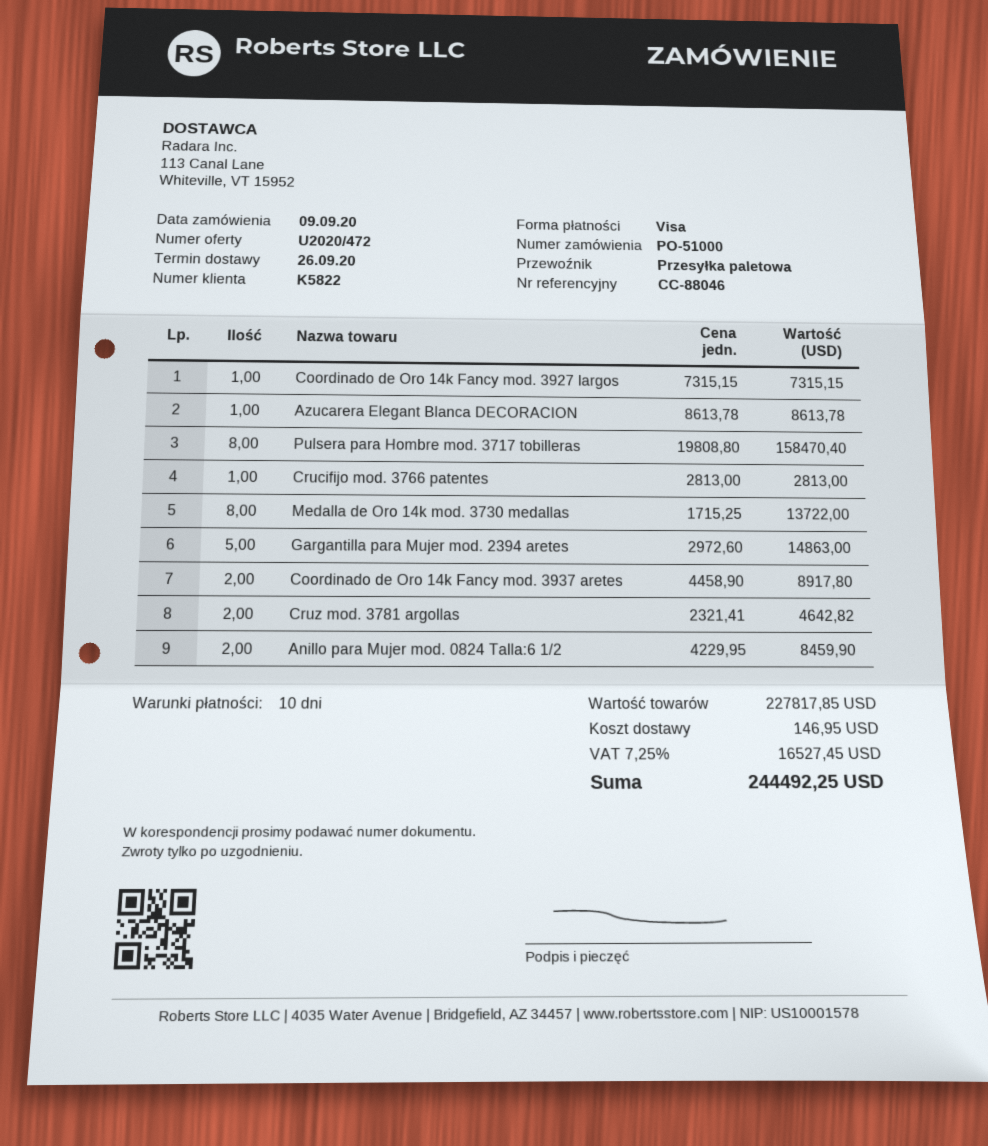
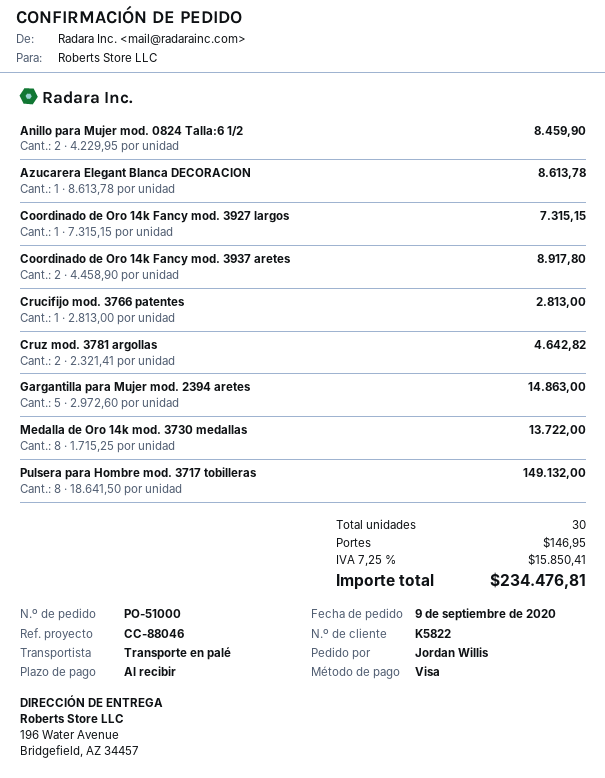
payment terms: 10 days -> on receipt
Pulsera para Hombre mod. 3717 tobilleras: 8 x 19808.80 = 158470.40 -> 8 x 18641.50 = 149132.00
tax: 7.25% = 16527.45 -> 7.25% = 15850.41
total: 244492.25 -> 234476.81

